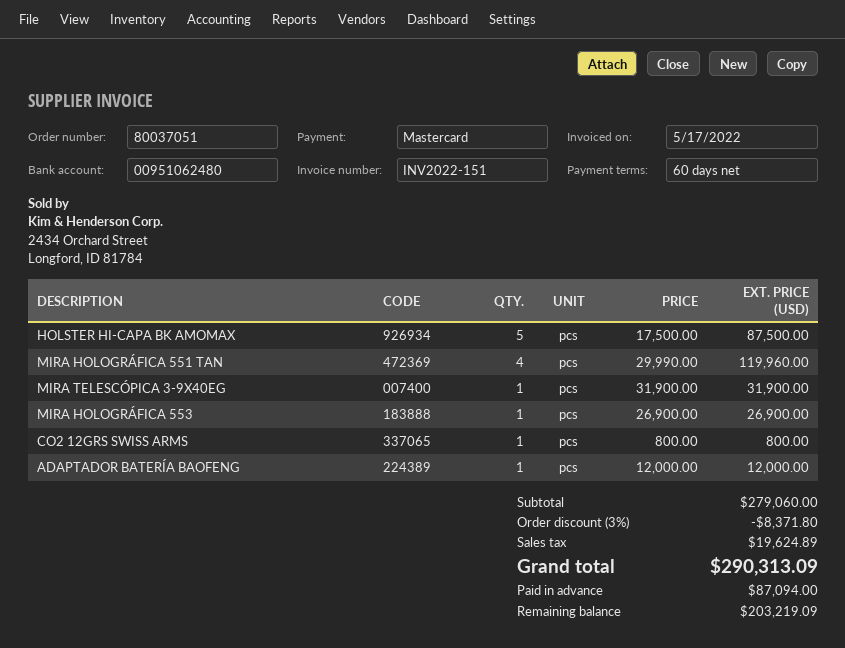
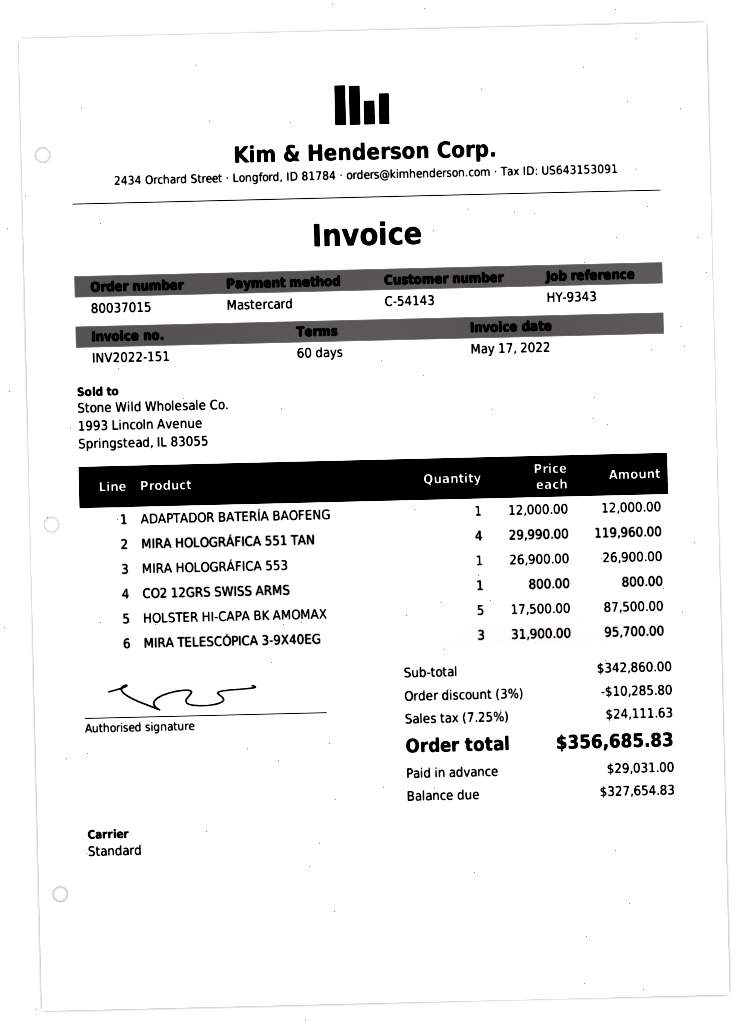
order number: 80037051 -> 80037015
MIRA TELESCÓPICA 3-9X40EG: 1 x 31900.00 = 31900.00 -> 3 x 31900.00 = 95700.00
subtotal: 279060.00 -> 342860.00
discount: 3% = 8371.80 -> 3% = 10285.80
tax: 19624.89 -> 24111.63
total: 290313.09 -> 356685.83
deposit: 87094.00 -> 29031.00
balance: 203219.09 -> 327654.83

